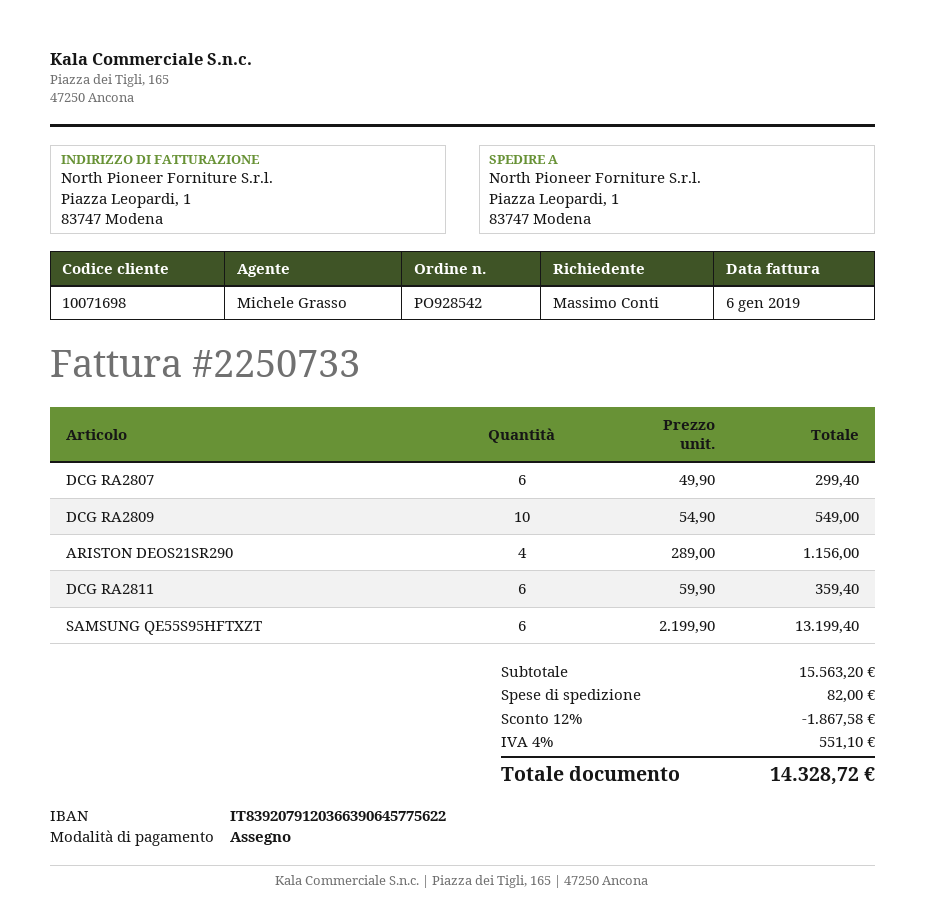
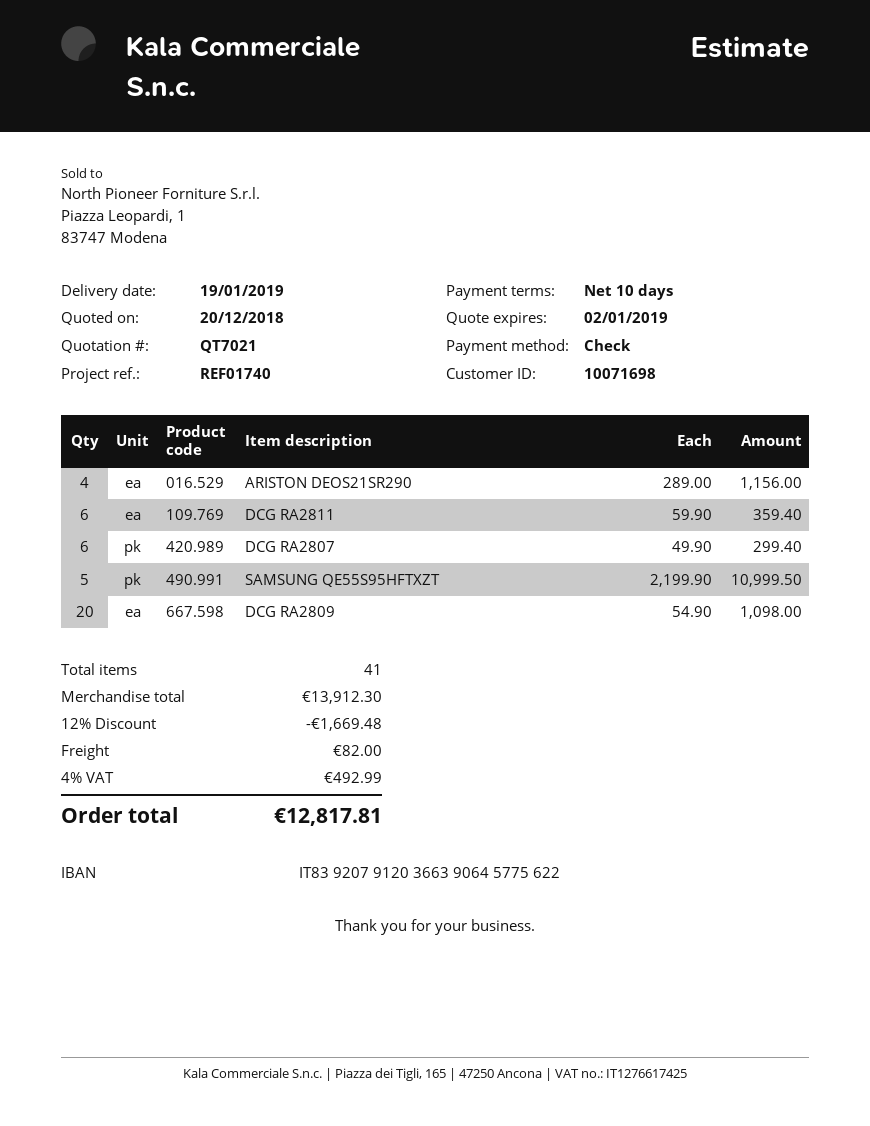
DCG RA2809: 10 x 54.90 = 549.00 -> 20 x 54.90 = 1098.00
SAMSUNG QE55S95HFTXZT: 6 x 2199.90 = 13199.40 -> 5 x 2199.90 = 10999.50
subtotal: 15563.20 -> 13912.30
discount: 12% = 1867.58 -> 12% = 1669.48
tax: 4% = 551.10 -> 4% = 492.99
total: 14328.72 -> 12817.81

